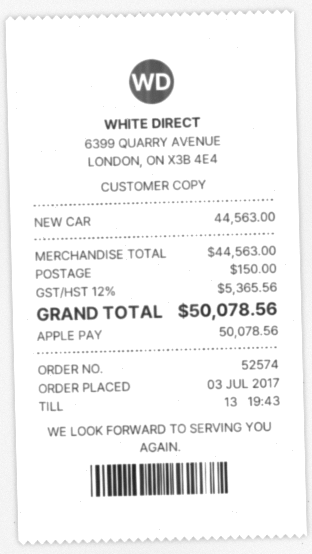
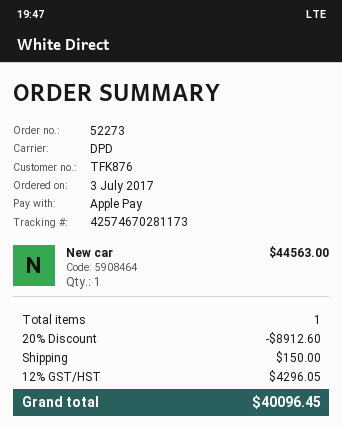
order number: 52574 -> 52273
discount: none -> 20% = 8912.60
tax: 12% = 5365.56 -> 12% = 4296.05
total: 50078.56 -> 40096.45

